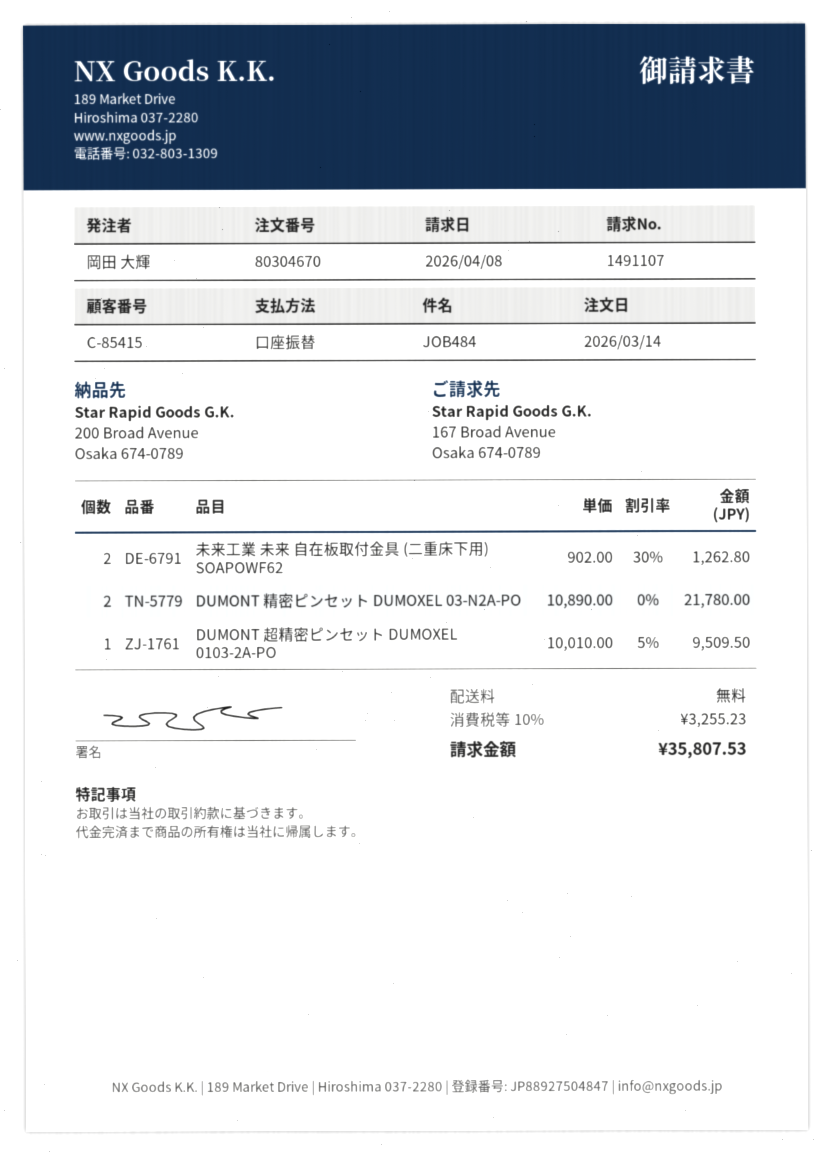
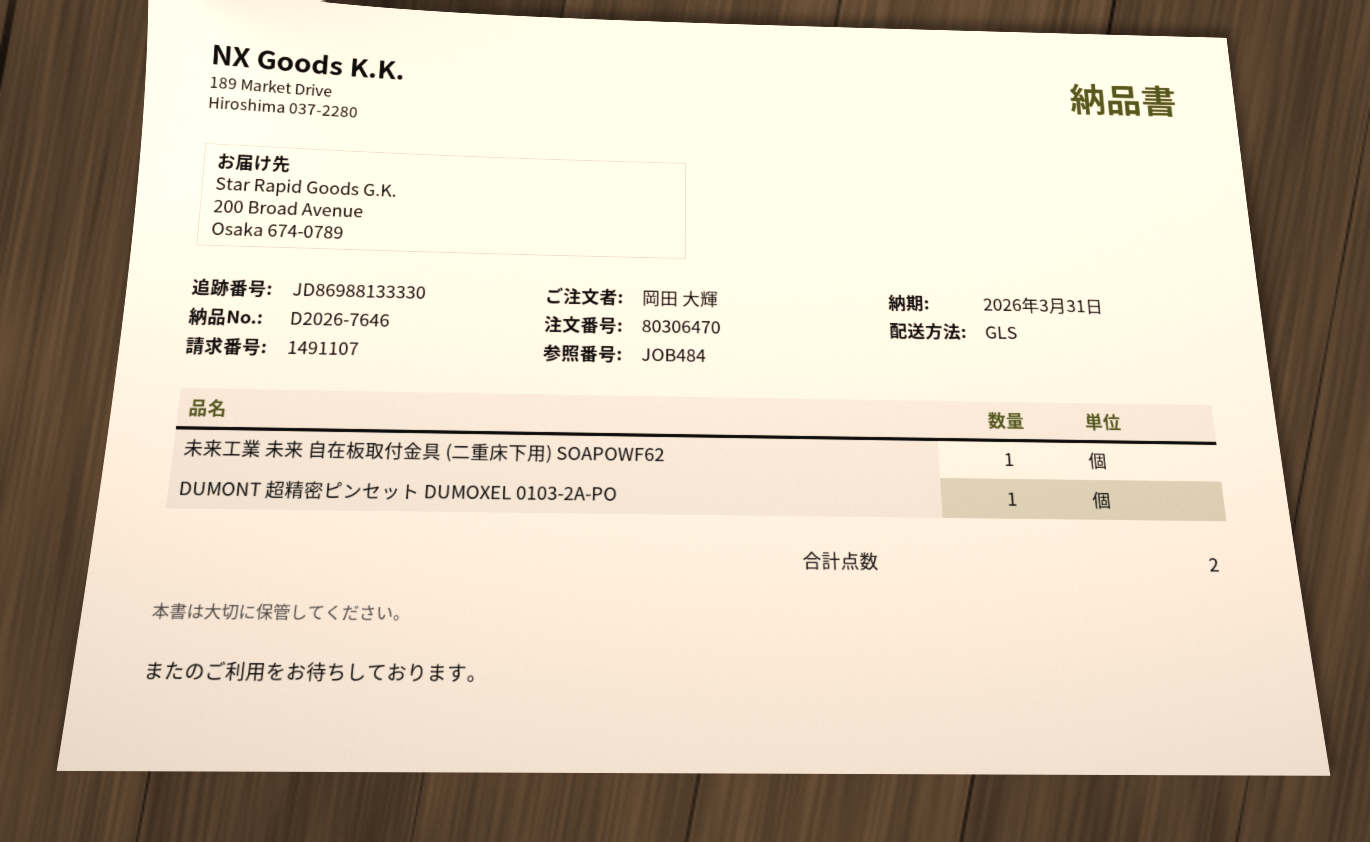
order number: 80304670 -> 80306470
未来工業 未来 自在板取付金具 (二重床下用) SOAPOWF62: 2 -> 1
DUMONT 精密ピンセット DUMOXEL 03-N2A-PO: 2 -> none

